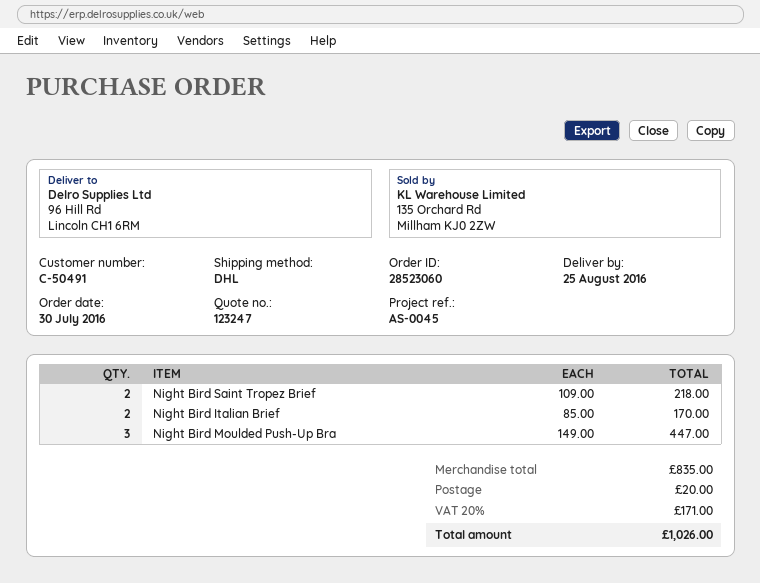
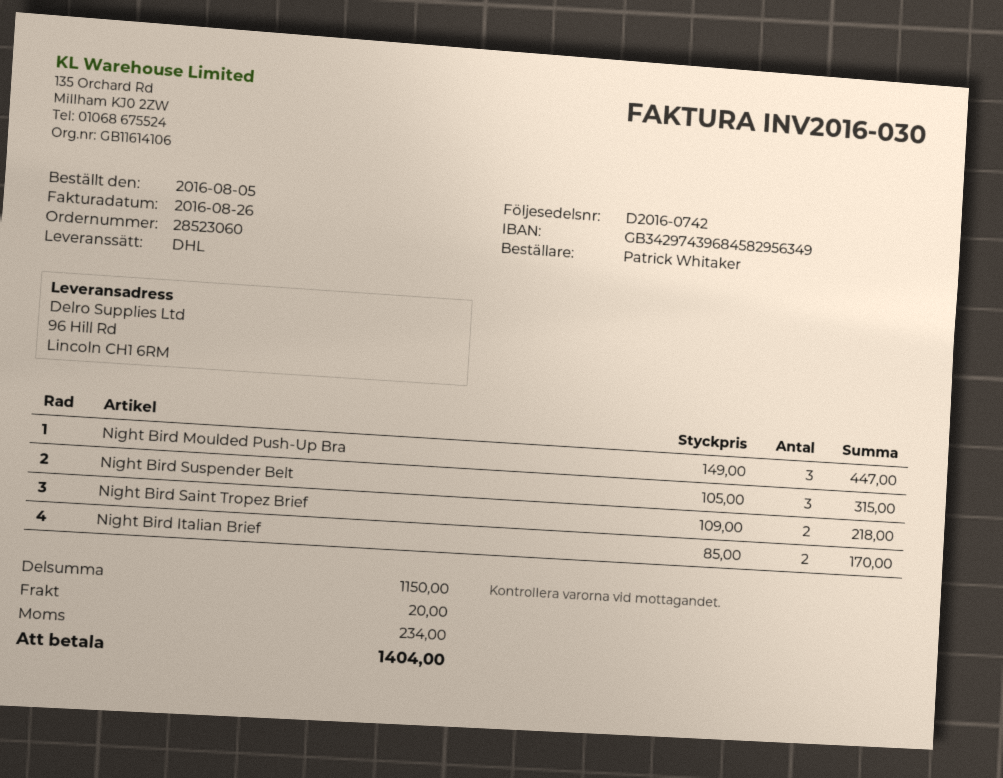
order date: 2016-07-30 -> 2016-08-05
Night Bird Suspender Belt: none -> 3 x 105.00 = 315.00
subtotal: 835.00 -> 1150.00
tax: 171.00 -> 234.00
total: 1026.00 -> 1404.00

